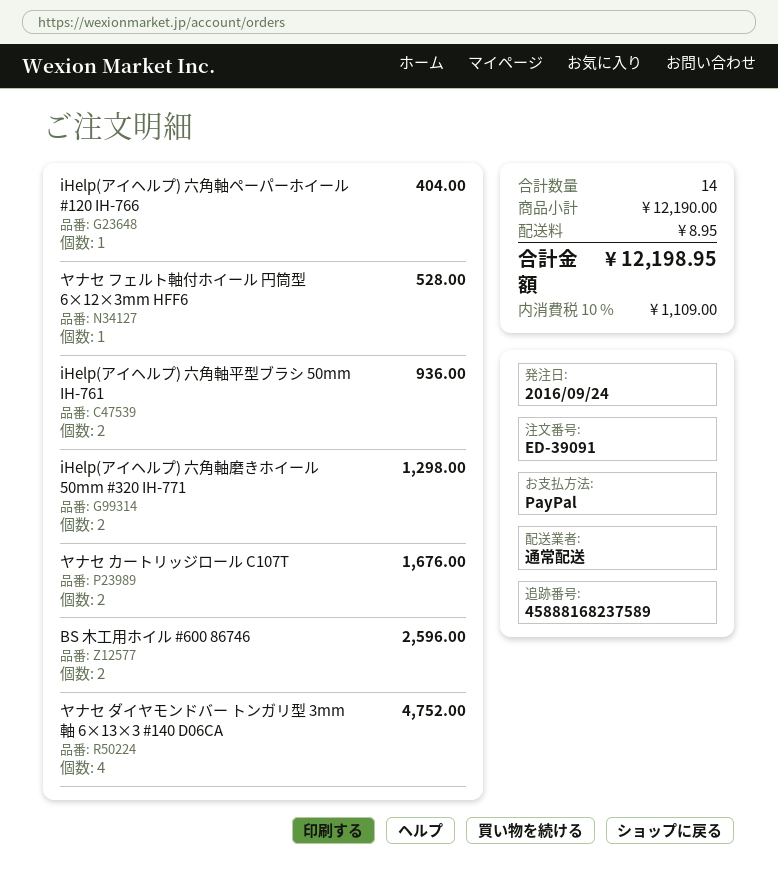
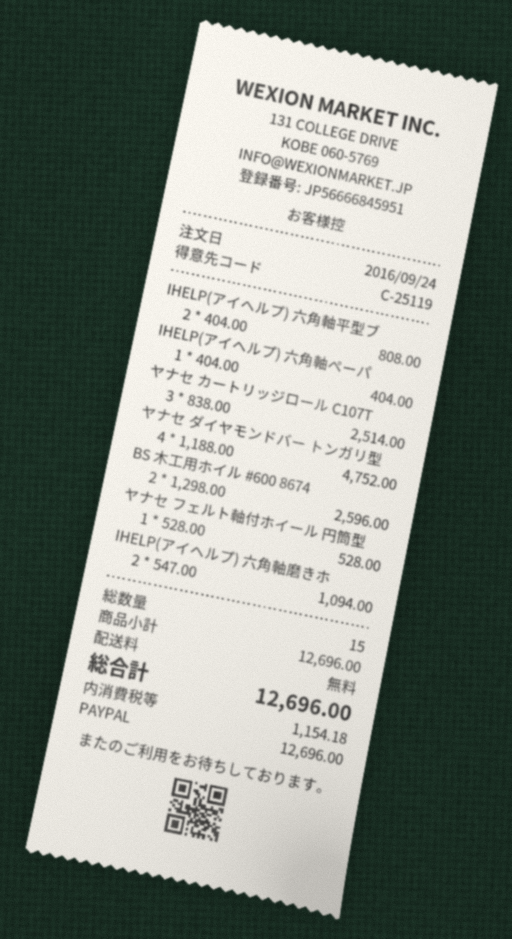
iHelp(アイヘルプ) 六角軸平型ブラシ 50mm IH-761: 2 for 936.00 -> 2 for 808.00
iHelp(アイヘルプ) 六角軸磨きホイール 50mm #320 IH-771: 2 for 1298.00 -> 2 for 1094.00
ヤナセ カートリッジロール C107T: 2 for 1676.00 -> 3 for 2514.00
total quantity: 14 -> 15
subtotal: 12190.00 -> 12696.00
shipping: 8.95 -> 0.00
tax: 1109.00 -> 1154.18
total: 12198.95 -> 12696.00

